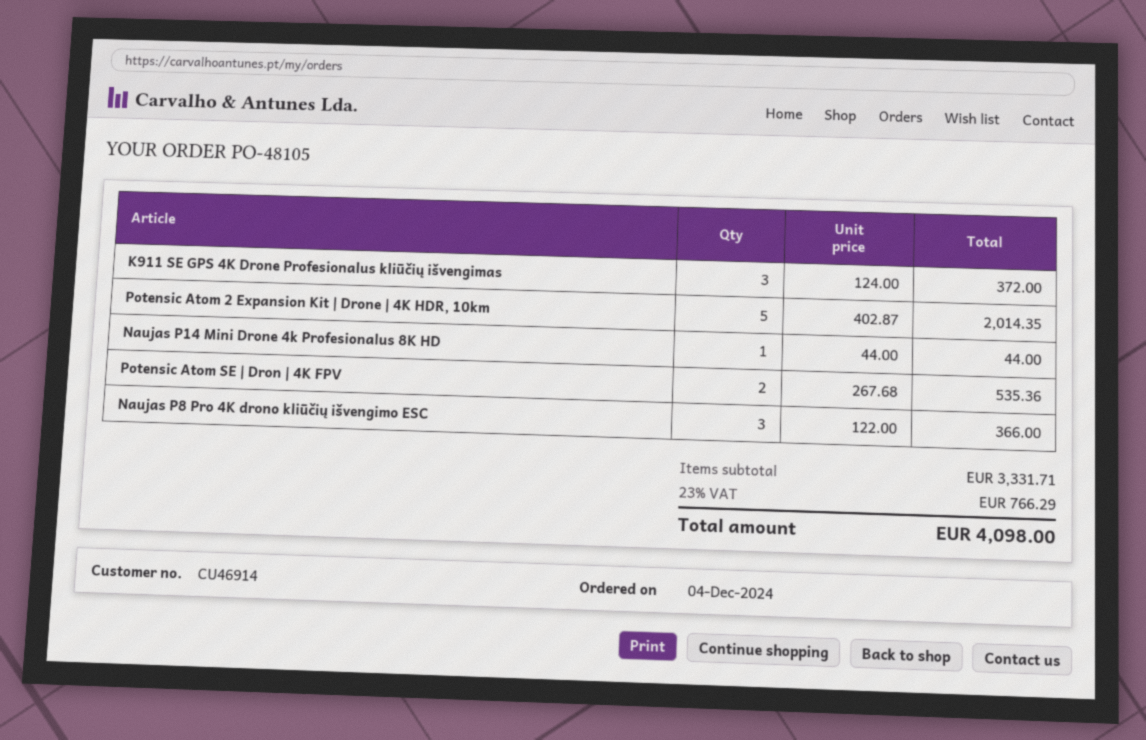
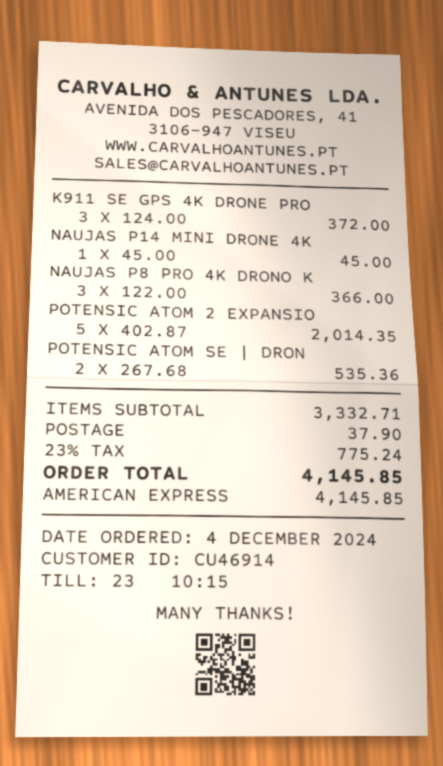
Naujas P14 Mini Drone 4k Profesionalus 8K HD: 1 x 44.00 = 44.00 -> 1 x 45.00 = 45.00
subtotal: 3331.71 -> 3332.71
shipping: none -> 37.90
tax: 23% = 766.29 -> 23% = 775.24
total: 4098.00 -> 4145.85

